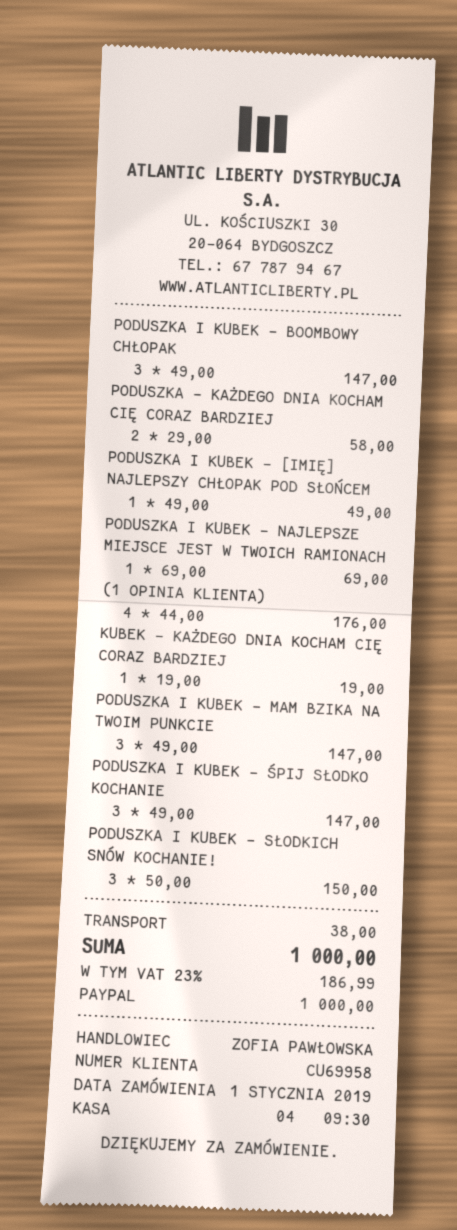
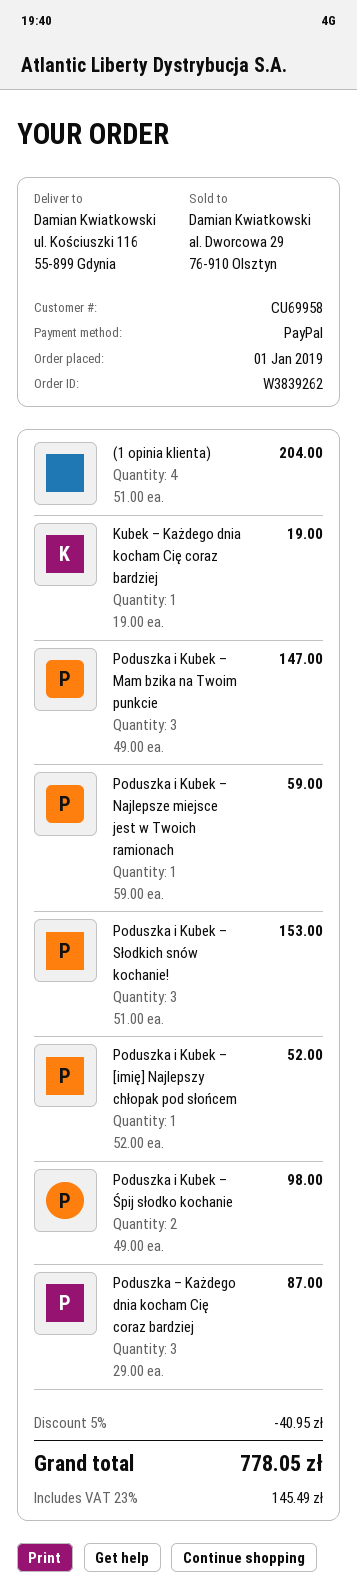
PODUSZKA I KUBEK – BOOMBOWY CHŁOPAK: 3 x 49.00 = 147.00 -> none
PODUSZKA – KAŻDEGO DNIA KOCHAM CIĘ CORAZ BARDZIEJ: 2 x 29.00 = 58.00 -> 3 x 29.00 = 87.00
PODUSZKA I KUBEK – [IMIĘ] NAJLEPSZY CHŁOPAK POD SŁOŃCEM: 1 x 49.00 = 49.00 -> 1 x 52.00 = 52.00
PODUSZKA I KUBEK – NAJLEPSZE MIEJSCE JEST W TWOICH RAMIONACH: 1 x 69.00 = 69.00 -> 1 x 59.00 = 59.00
(1 OPINIA KLIENTA): 4 x 44.00 = 176.00 -> 4 x 51.00 = 204.00
PODUSZKA I KUBEK – ŚPIJ SŁODKO KOCHANIE: 3 x 49.00 = 147.00 -> 2 x 49.00 = 98.00
PODUSZKA I KUBEK – SŁODKICH SNÓW KOCHANIE!: 3 x 50.00 = 150.00 -> 3 x 51.00 = 153.00
discount: none -> 5% = 40.95
shipping: 38.00 -> none
tax: 23% = 186.99 -> 23% = 145.49
total: 1000.00 -> 778.05

